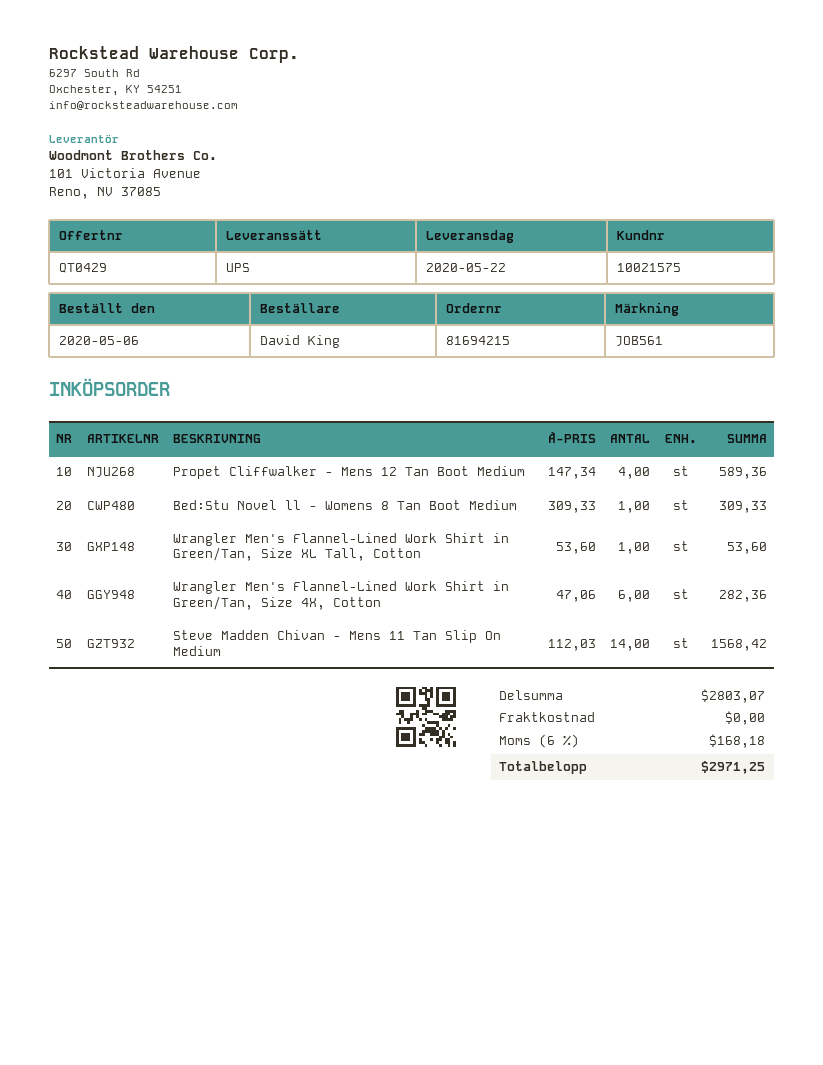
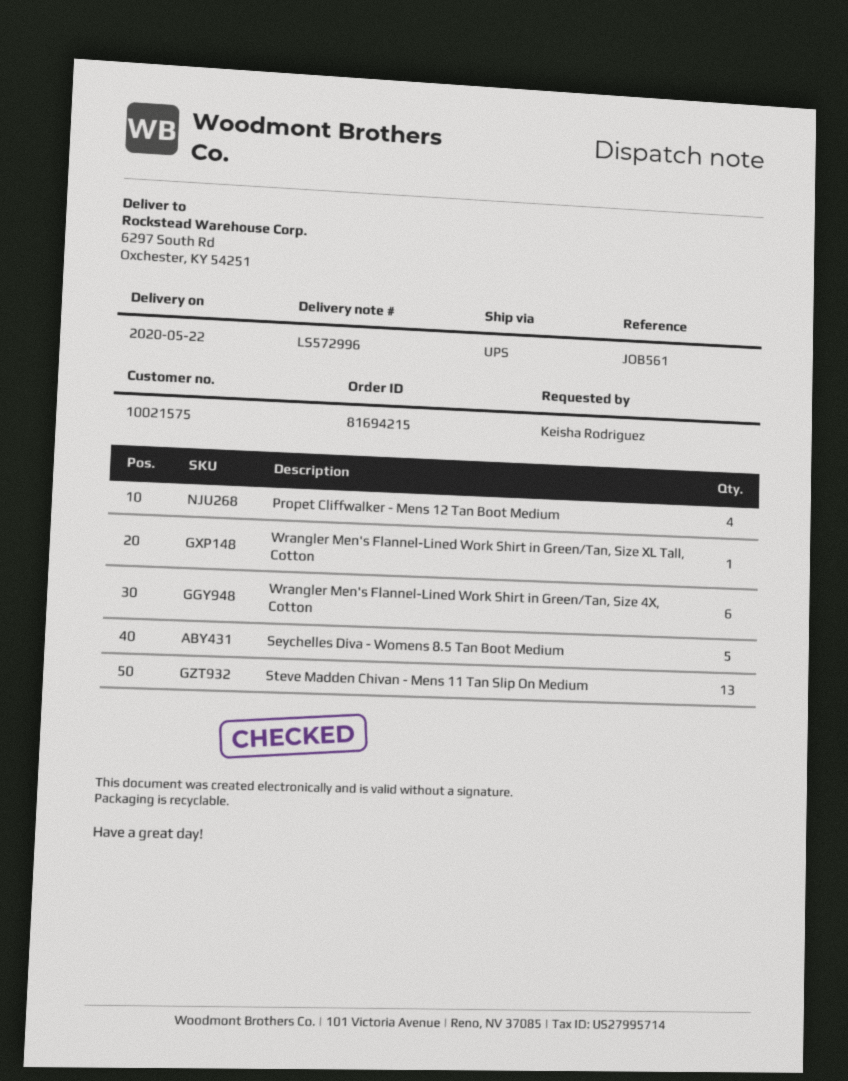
ordered by: David King -> Keisha Rodriguez
Bed:Stu Novel ll - Womens 8 Tan Boot Medium: 1 -> none
Steve Madden Chivan - Mens 11 Tan Slip On Medium: 14 -> 13
Seychelles Diva - Womens 8.5 Tan Boot Medium: none -> 5

